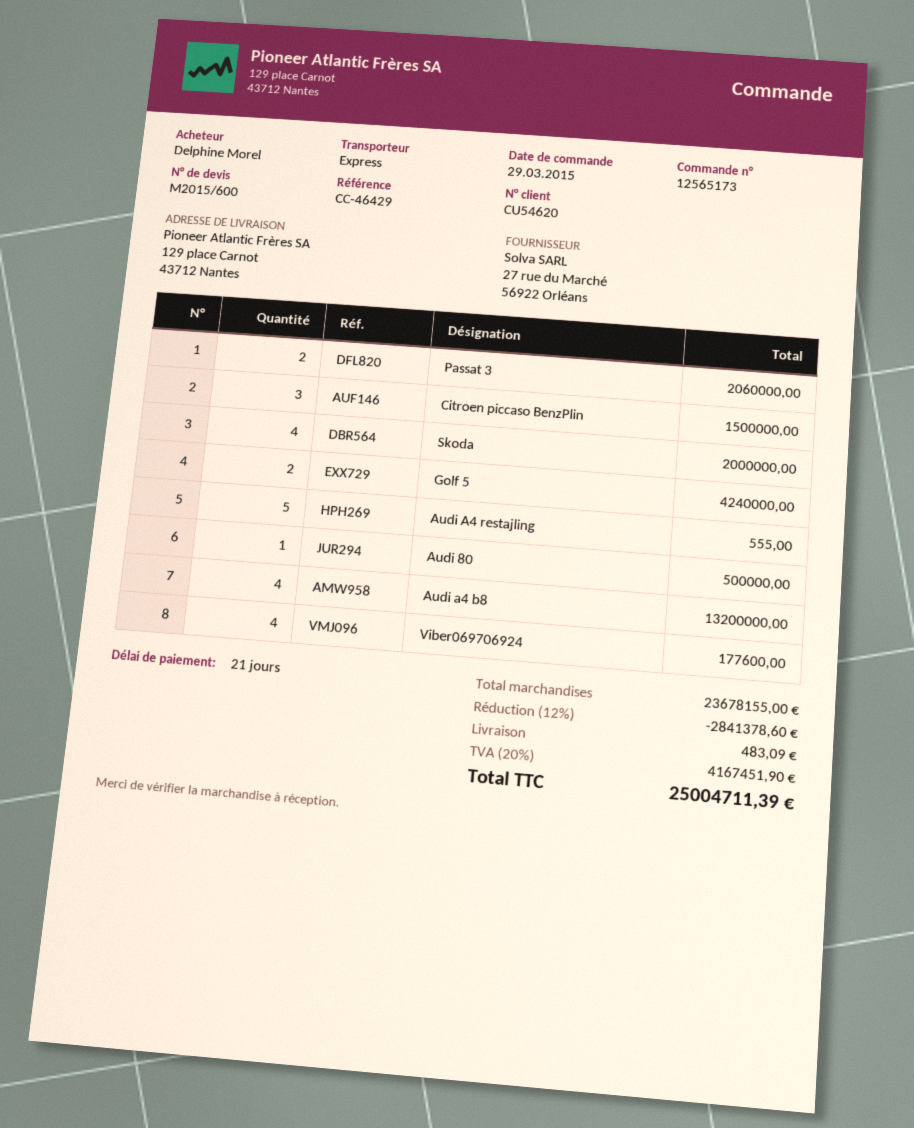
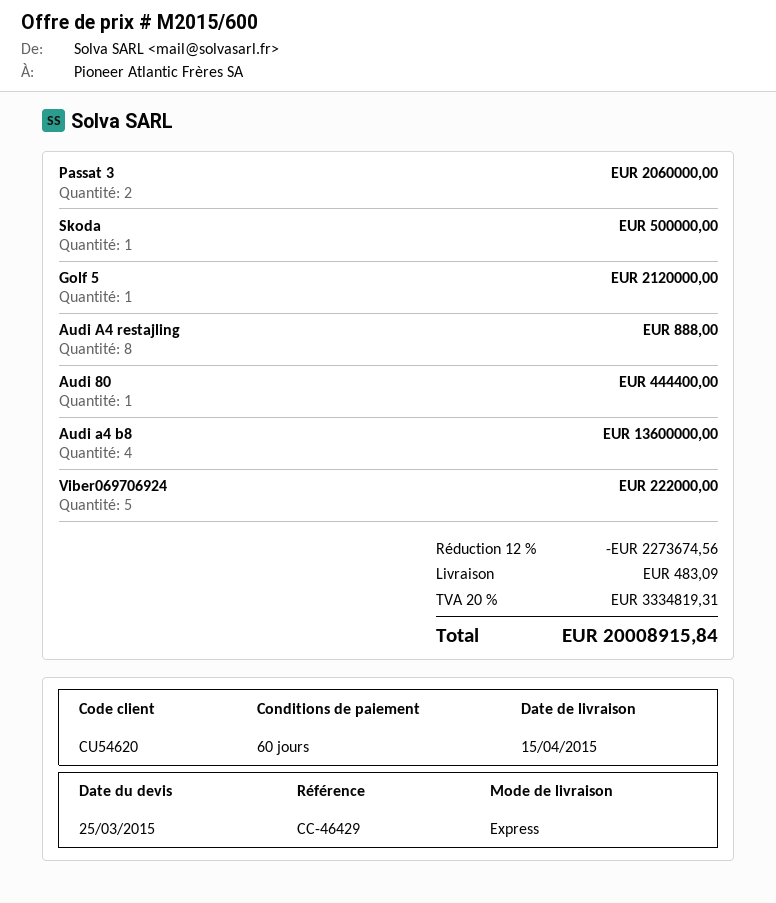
payment terms: 21 days -> 60 days
Citroen piccaso BenzPlin: 3 for 1500000.00 -> none
Skoda: 4 for 2000000.00 -> 1 for 500000.00
Golf 5: 2 for 4240000.00 -> 1 for 2120000.00
Audi A4 restajling: 5 for 555.00 -> 8 for 888.00
Audi 80: 1 for 500000.00 -> 1 for 444400.00
Audi a4 b8: 4 for 13200000.00 -> 4 for 13600000.00
Viber069706924: 4 for 177600.00 -> 5 for 222000.00
discount: 12% = 2841378.60 -> 12% = 2273674.56
tax: 20% = 4167451.90 -> 20% = 3334819.31
total: 25004711.39 -> 20008915.84

